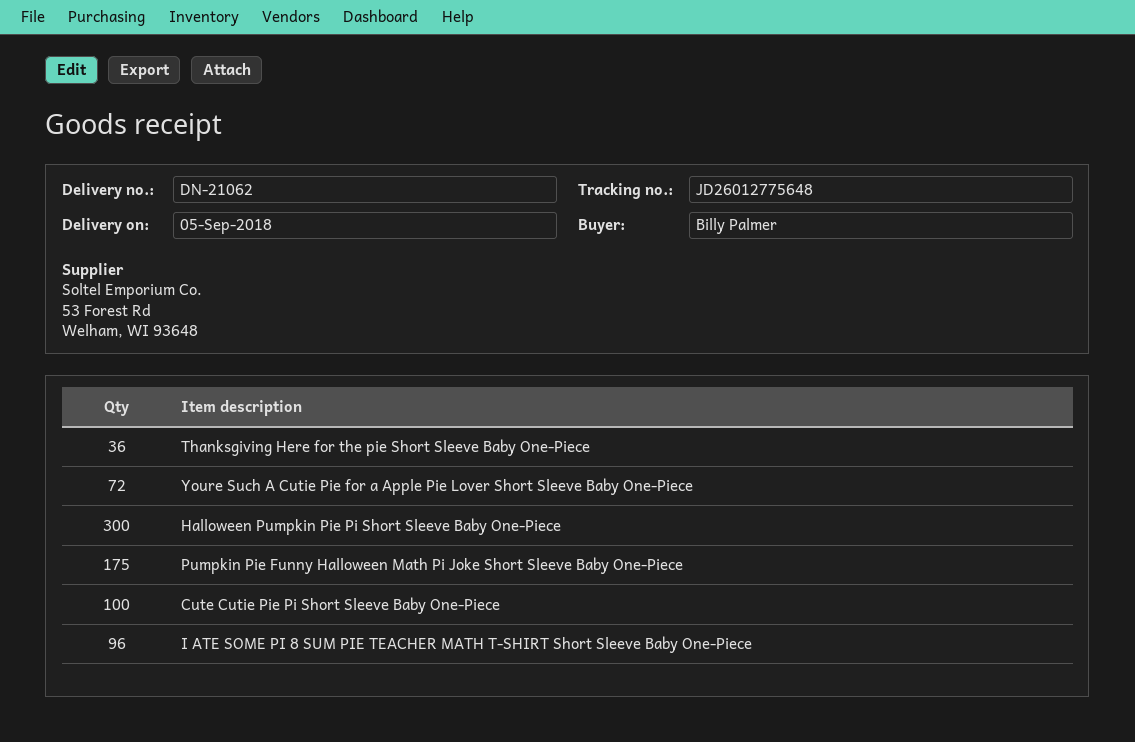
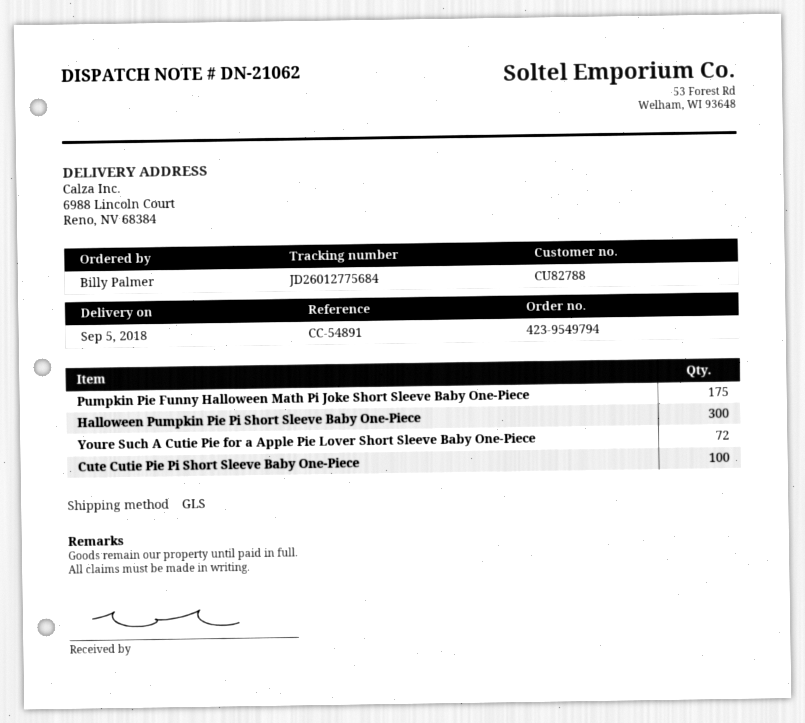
tracking number: JD26012775648 -> JD26012775684
Thanksgiving Here for the pie Short Sleeve Baby One-Piece: 36 -> none
I ATE SOME PI 8 SUM PIE TEACHER MATH T-SHIRT Short Sleeve Baby One-Piece: 96 -> none

